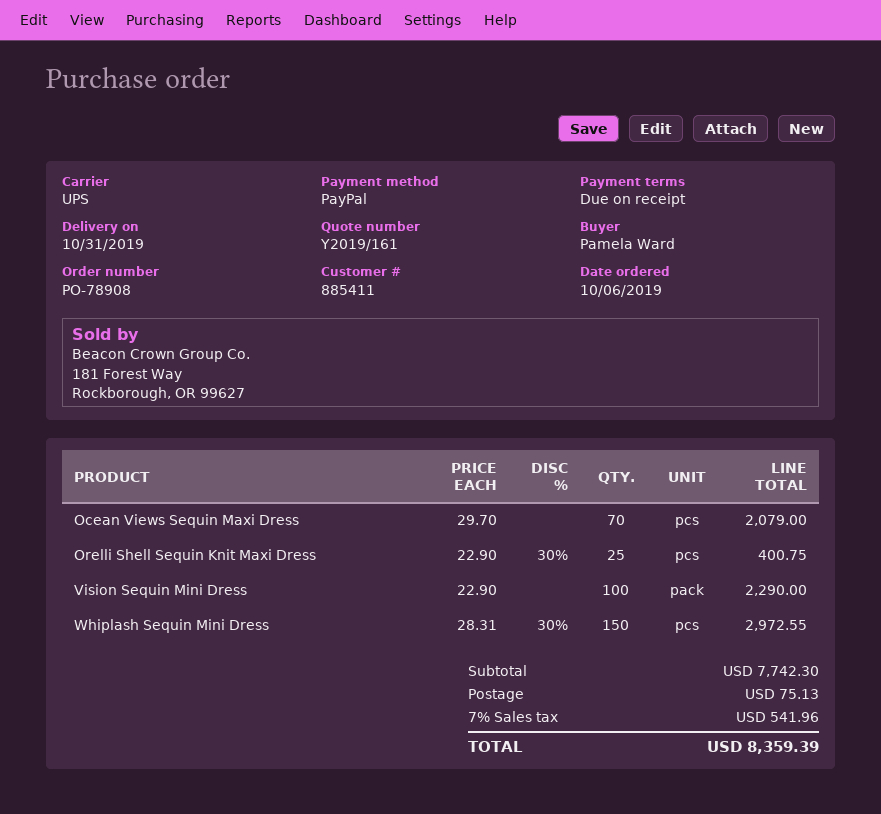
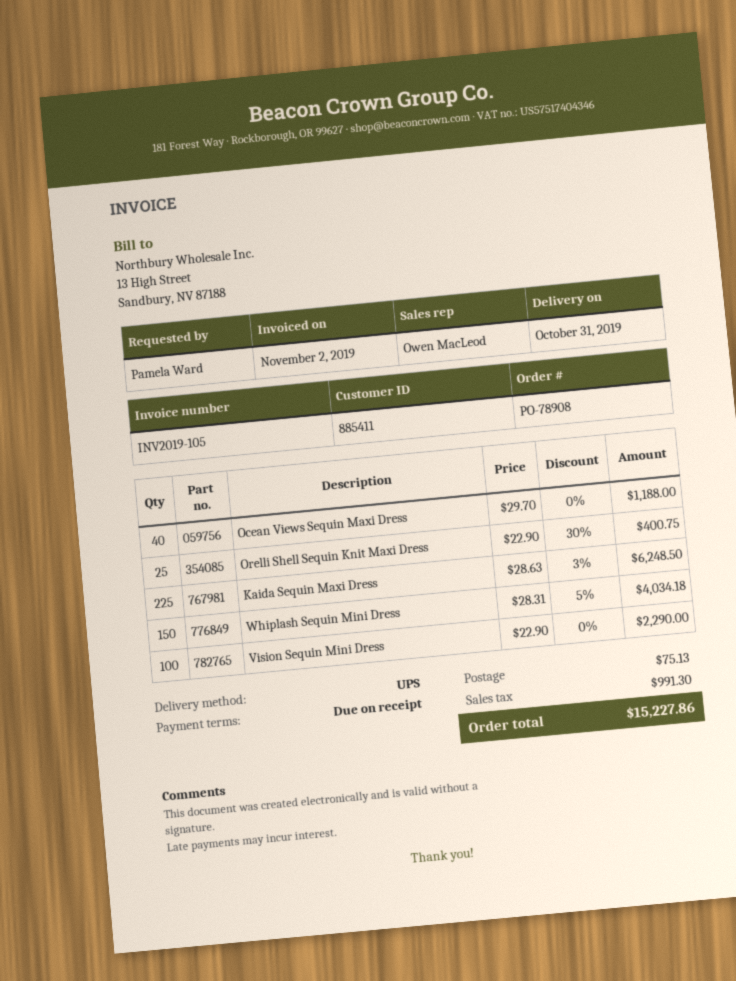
Ocean Views Sequin Maxi Dress: 70 x 29.70 = 2079.00 -> 40 x 29.70 = 1188.00
Whiplash Sequin Mini Dress: 150 x 28.31 - 30% = 2972.55 -> 150 x 28.31 - 5% = 4034.18
Kaida Sequin Maxi Dress: none -> 225 x 28.63 - 3% = 6248.50
tax: 541.96 -> 991.30
total: 8359.39 -> 15227.86

